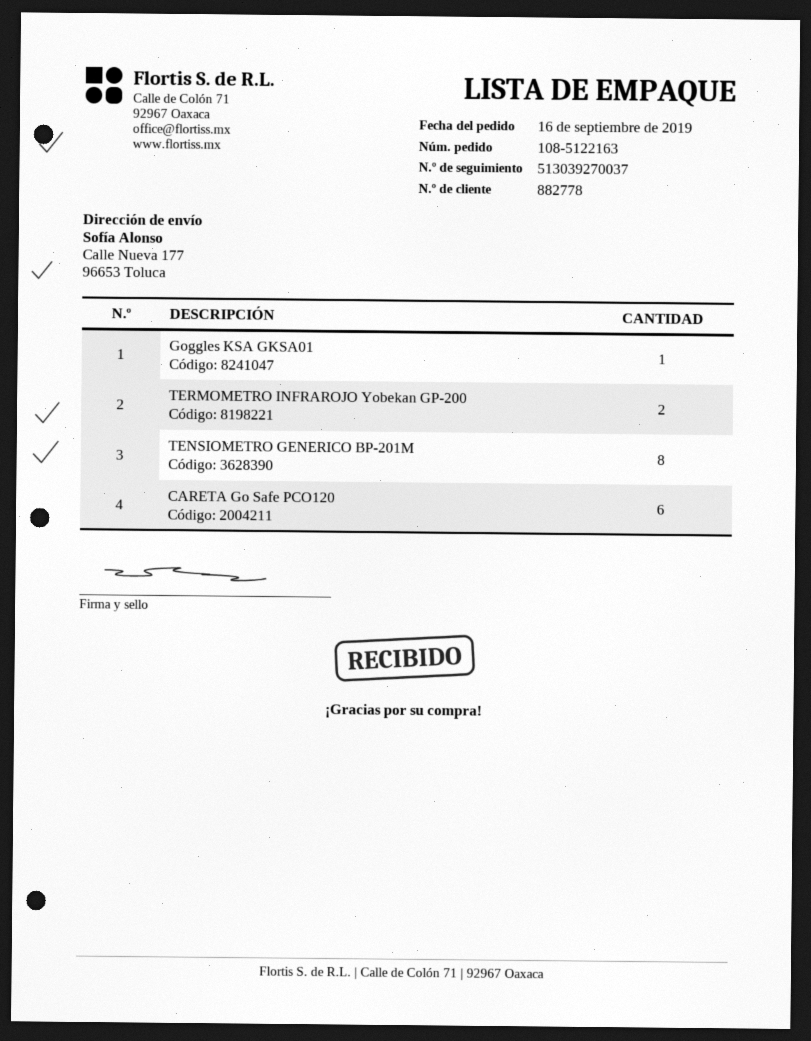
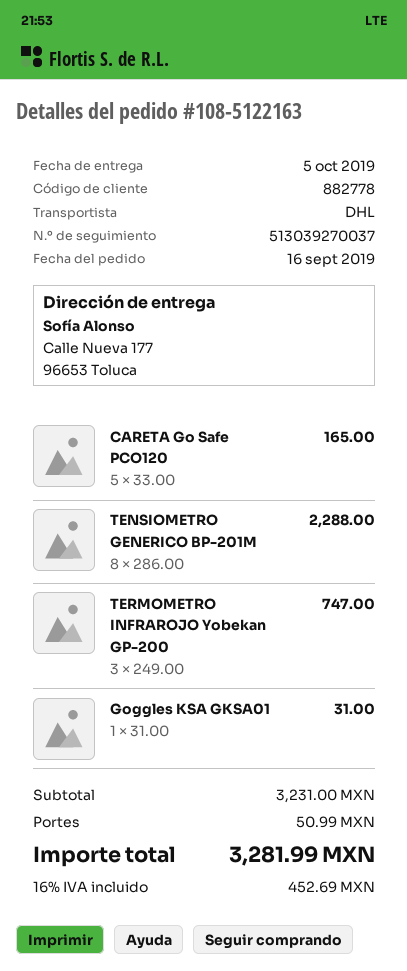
TERMOMETRO INFRAROJO Yobekan GP-200: 2 -> 3
CARETA Go Safe PCO120: 6 -> 5

